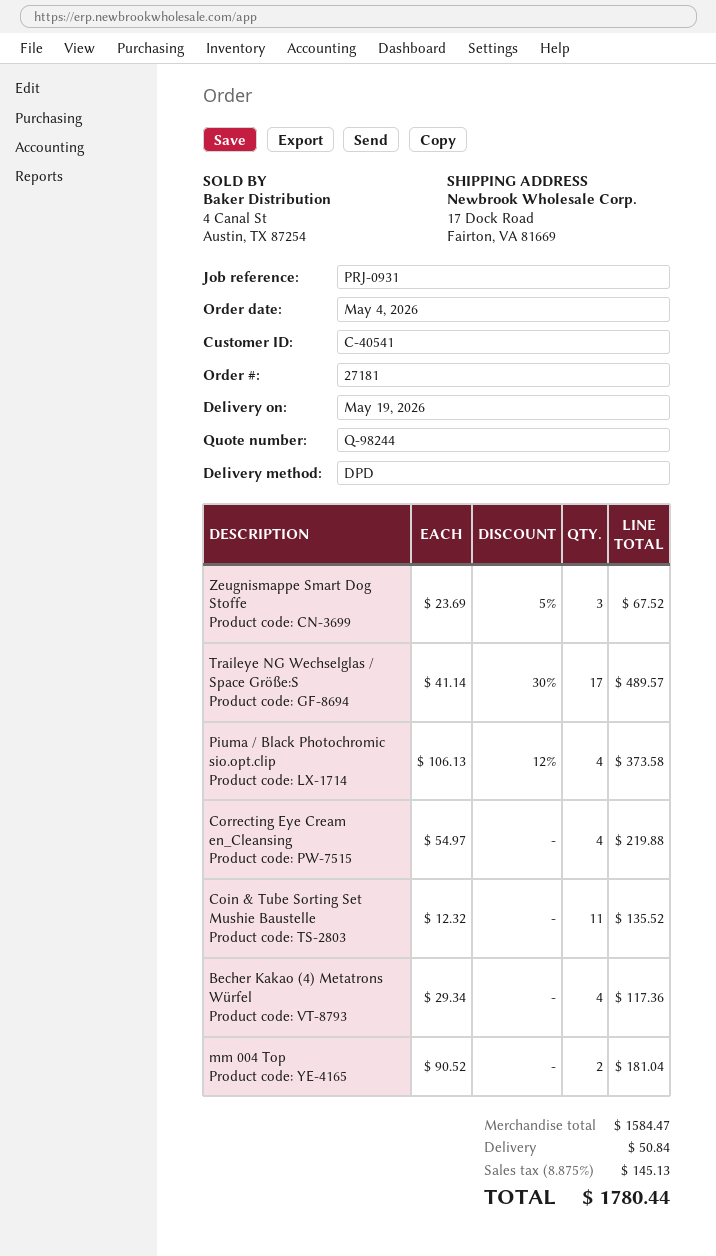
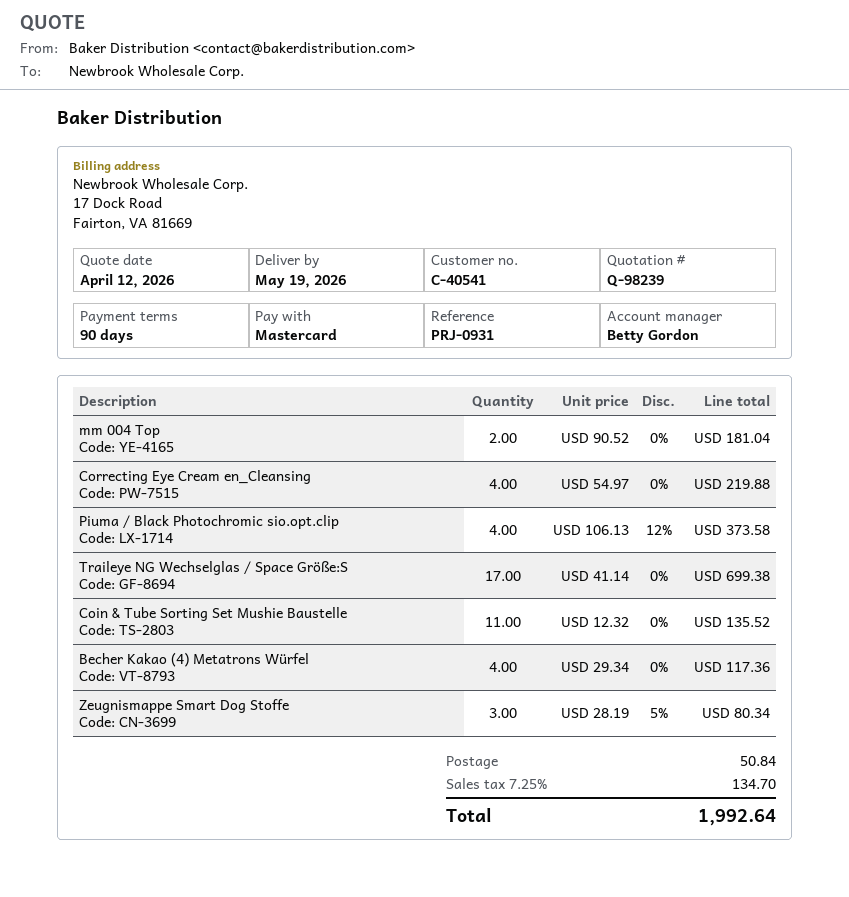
quote number: Q-98244 -> Q-98239
Zeugnismappe Smart Dog Stoffe: 3 x 23.69 - 5% = 67.52 -> 3 x 28.19 - 5% = 80.34
Traileye NG Wechselglas / Space Größe:S: 17 x 41.14 - 30% = 489.57 -> 17 x 41.14 = 699.38
tax: 8.875% = 145.13 -> 7.25% = 134.70
total: 1780.44 -> 1992.64

